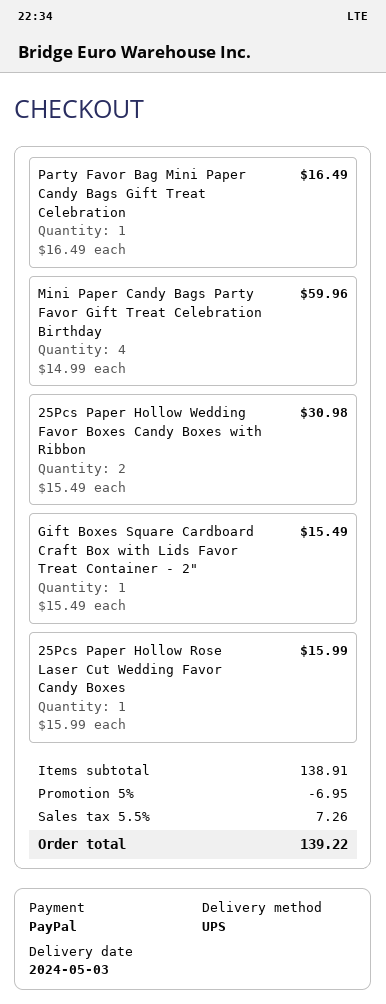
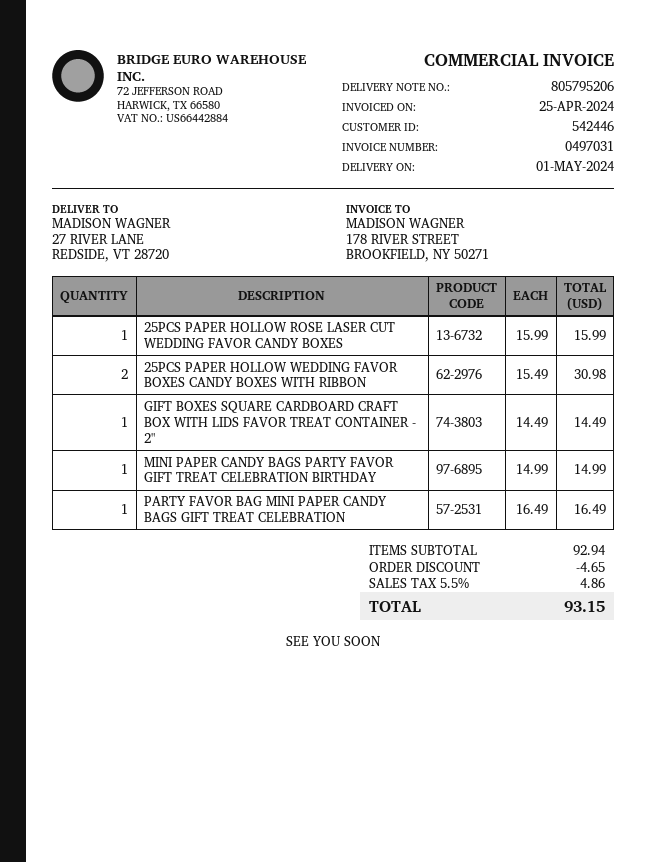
delivery date: 2024-05-03 -> 2024-05-01
Mini Paper Candy Bags Party Favor Gift Treat Celebration Birthday: 4 x 14.99 = 59.96 -> 1 x 14.99 = 14.99
Gift Boxes Square Cardboard Craft Box with Lids Favor Treat Container - 2": 1 x 15.49 = 15.49 -> 1 x 14.49 = 14.49
subtotal: 138.91 -> 92.94
discount: 6.95 -> 4.65
tax: 5.5% = 7.26 -> 5.5% = 4.86
total: 139.22 -> 93.15

